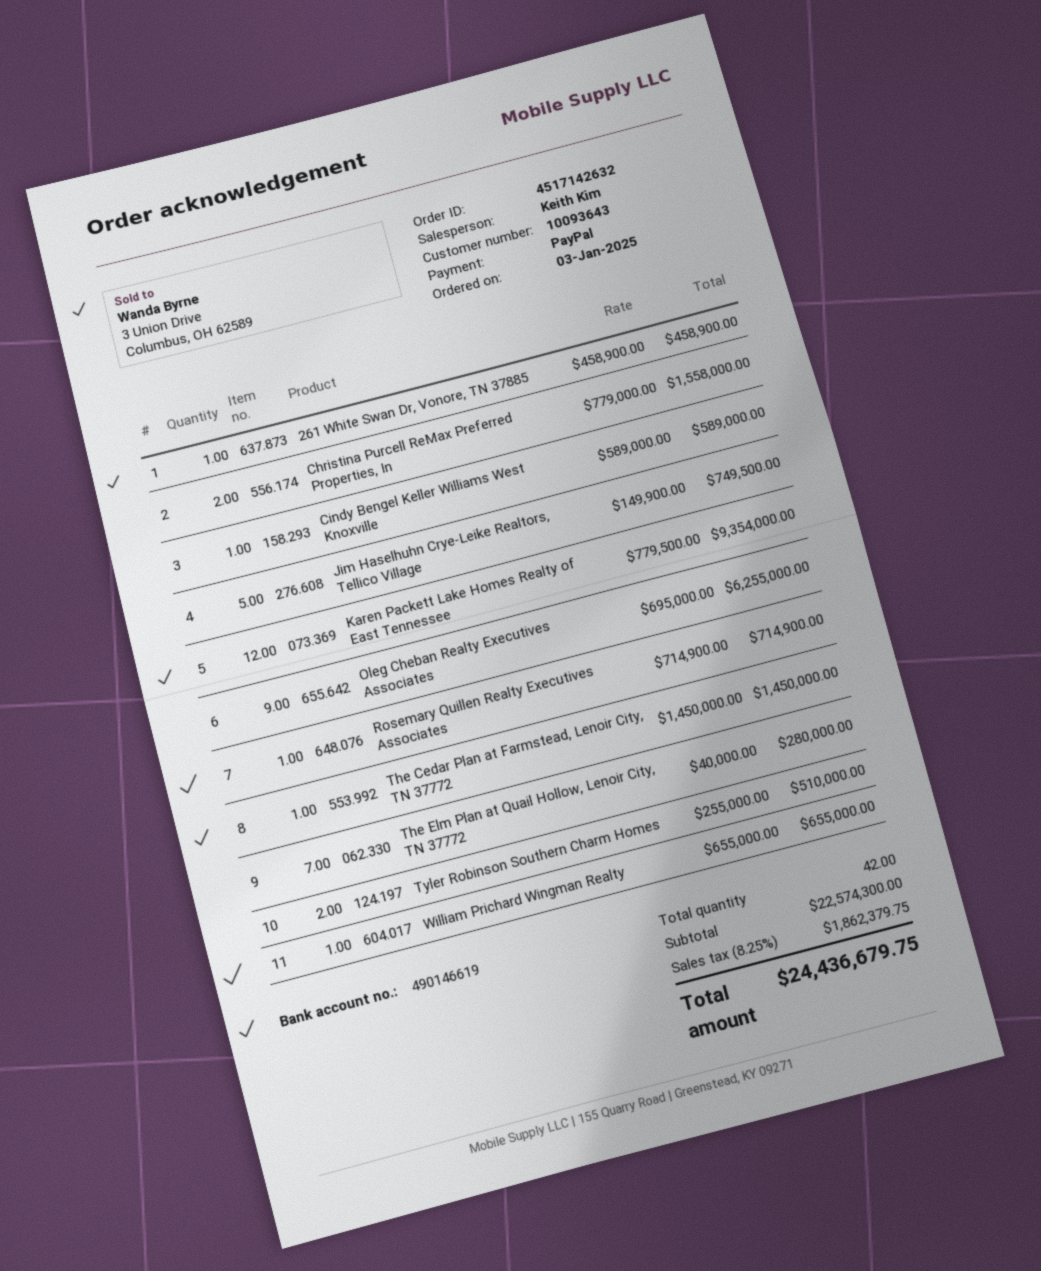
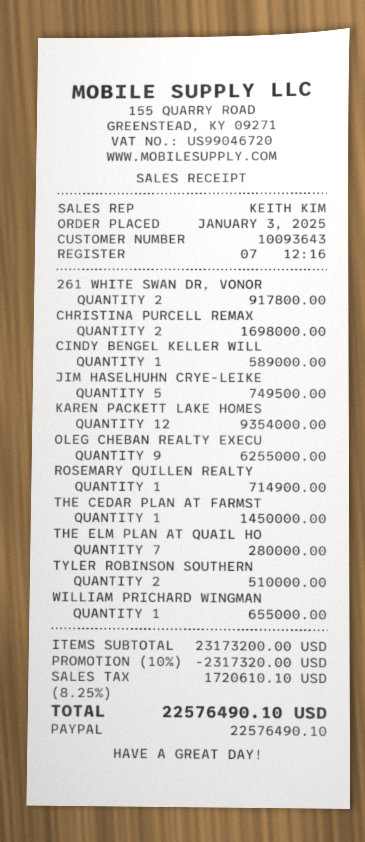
261 White Swan Dr, Vonore, TN 37885: 1 for 458900.00 -> 2 for 917800.00
Christina Purcell ReMax Preferred Properties, In: 2 for 1558000.00 -> 2 for 1698000.00
subtotal: 22574300.00 -> 23173200.00
discount: none -> 10% = 2317320.00
tax: 8.25% = 1862379.75 -> 8.25% = 1720610.10
total: 24436679.75 -> 22576490.10

